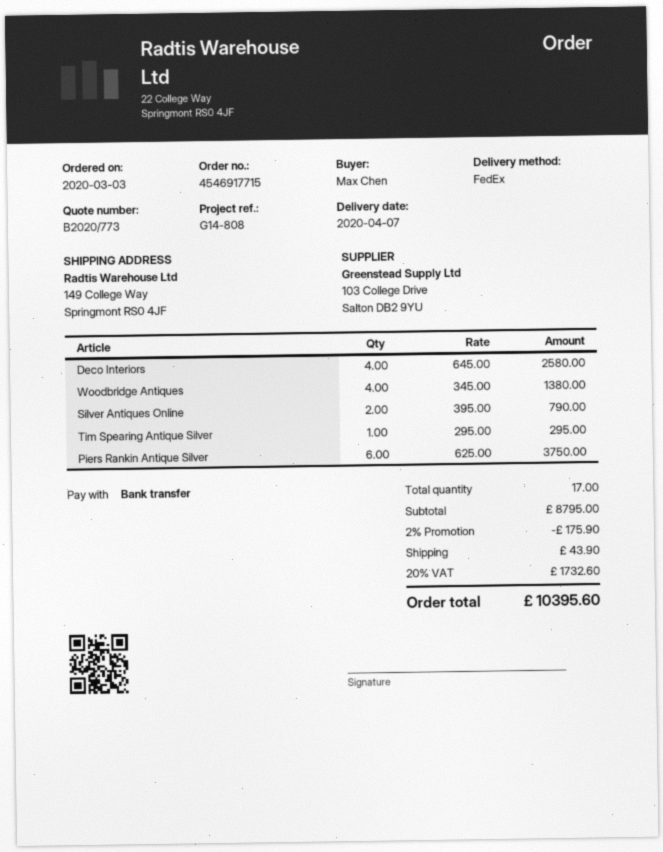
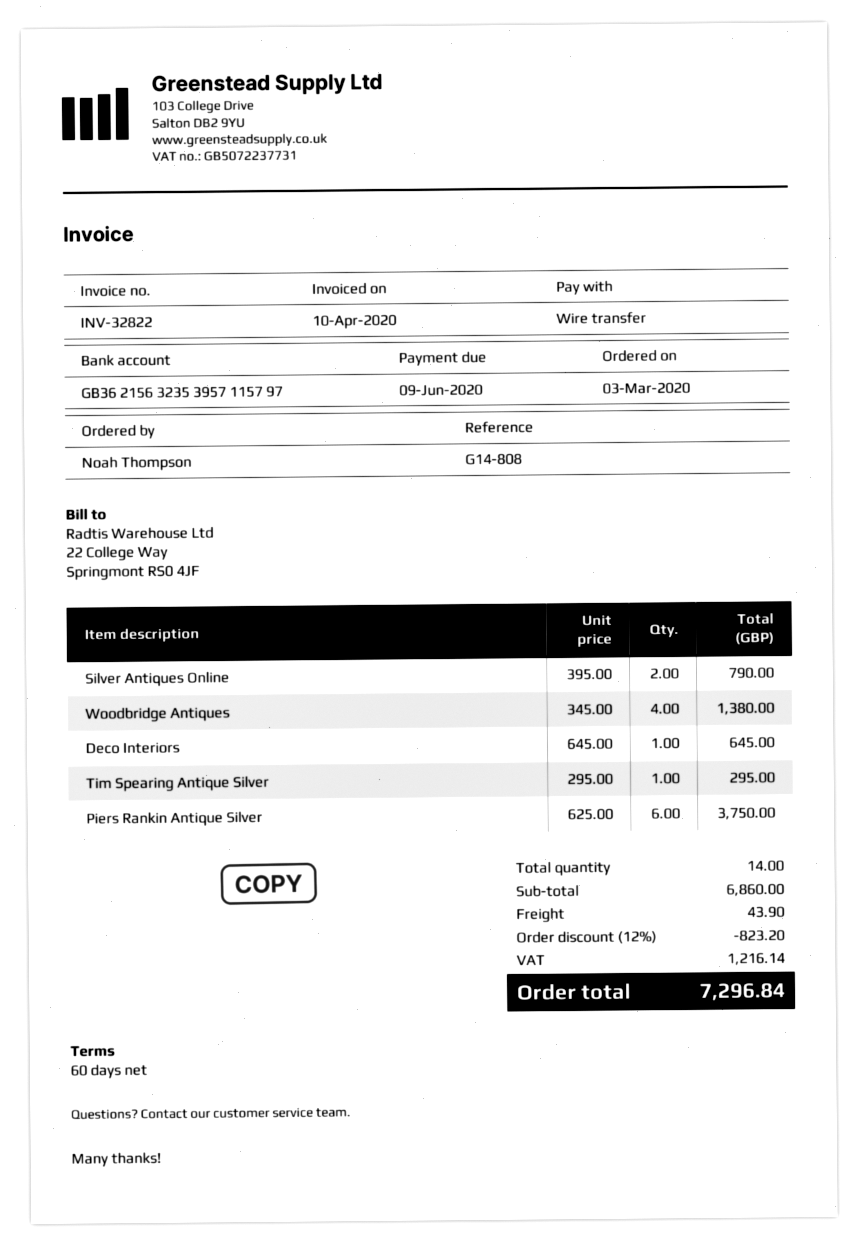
ordered by: Max Chen -> Noah Thompson
Deco Interiors: 4 x 645.00 = 2580.00 -> 1 x 645.00 = 645.00
total quantity: 17 -> 14
subtotal: 8795.00 -> 6860.00
discount: 2% = 175.90 -> 12% = 823.20
tax: 1732.60 -> 1216.14
total: 10395.60 -> 7296.84

